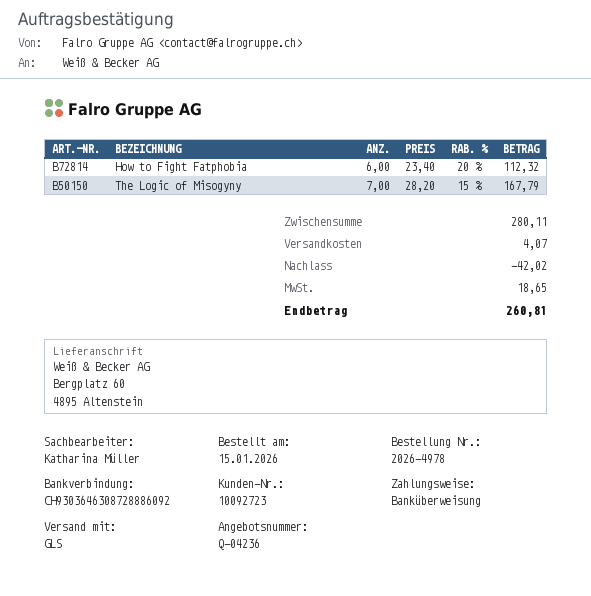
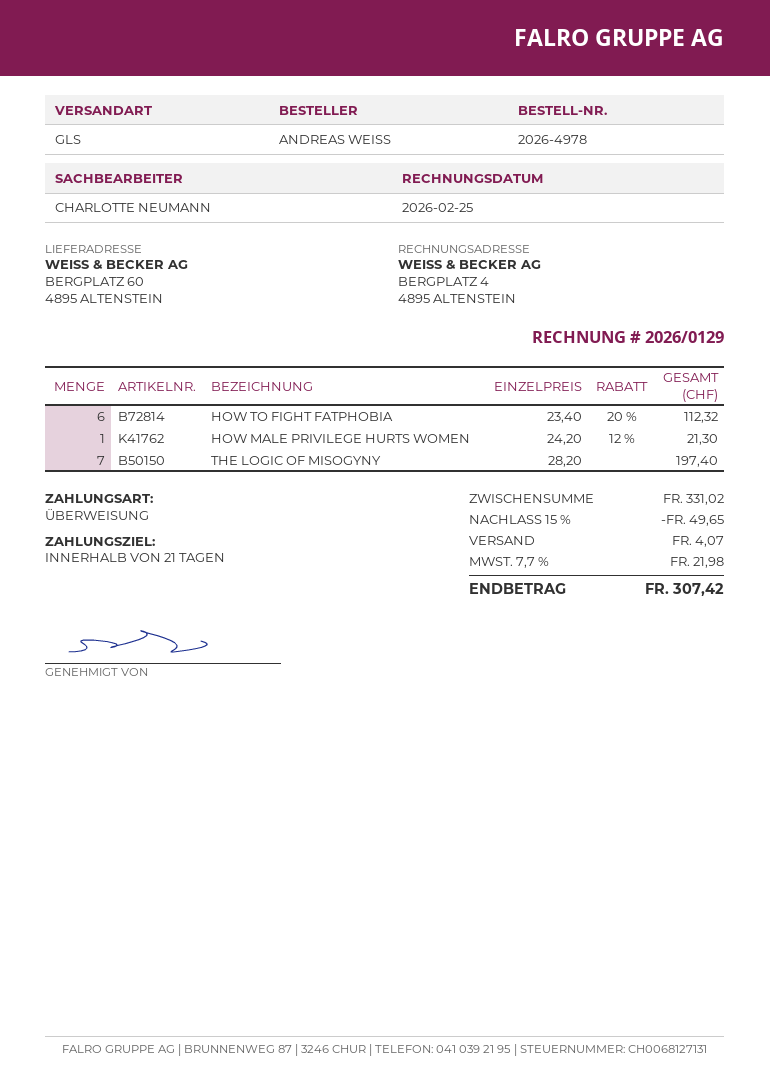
sales rep: Katharina Müller -> CHARLOTTE NEUMANN
The Logic of Misogyny: 7 x 28.20 - 15% = 167.79 -> 7 x 28.20 = 197.40
HOW MALE PRIVILEGE HURTS WOMEN: none -> 1 x 24.20 - 12% = 21.30
subtotal: 280.11 -> 331.02
discount: 42.02 -> 49.65
tax: 18.65 -> 21.98
total: 260.81 -> 307.42

